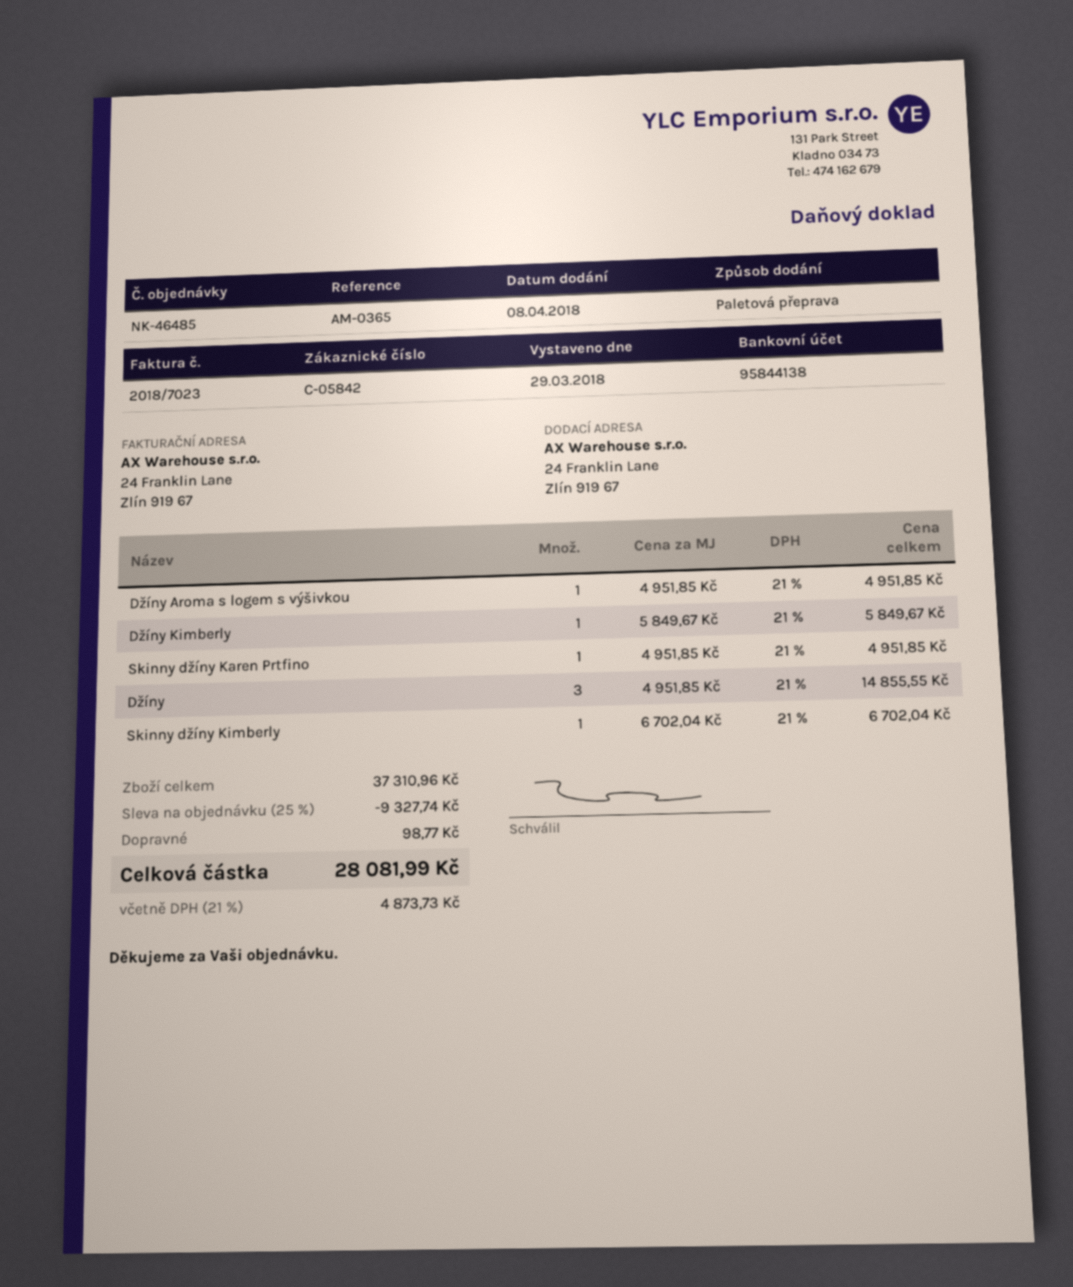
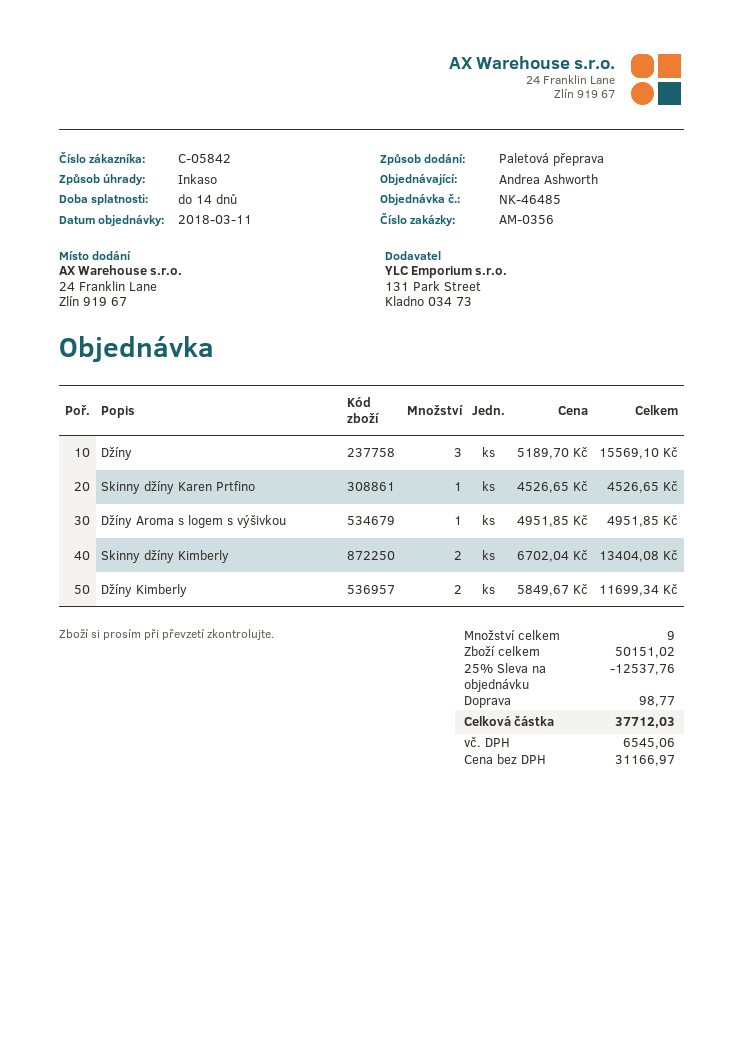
reference: AM-0365 -> AM-0356
Džíny Kimberly: 1 x 5849.67 = 5849.67 -> 2 x 5849.67 = 11699.34
Skinny džíny Karen Prtfino: 1 x 4951.85 = 4951.85 -> 1 x 4526.65 = 4526.65
Džíny: 3 x 4951.85 = 14855.55 -> 3 x 5189.70 = 15569.10
Skinny džíny Kimberly: 1 x 6702.04 = 6702.04 -> 2 x 6702.04 = 13404.08
subtotal: 37310.96 -> 50151.02
discount: 25% = 9327.74 -> 25% = 12537.76
tax: 4873.73 -> 6545.06
total: 28081.99 -> 37712.03

